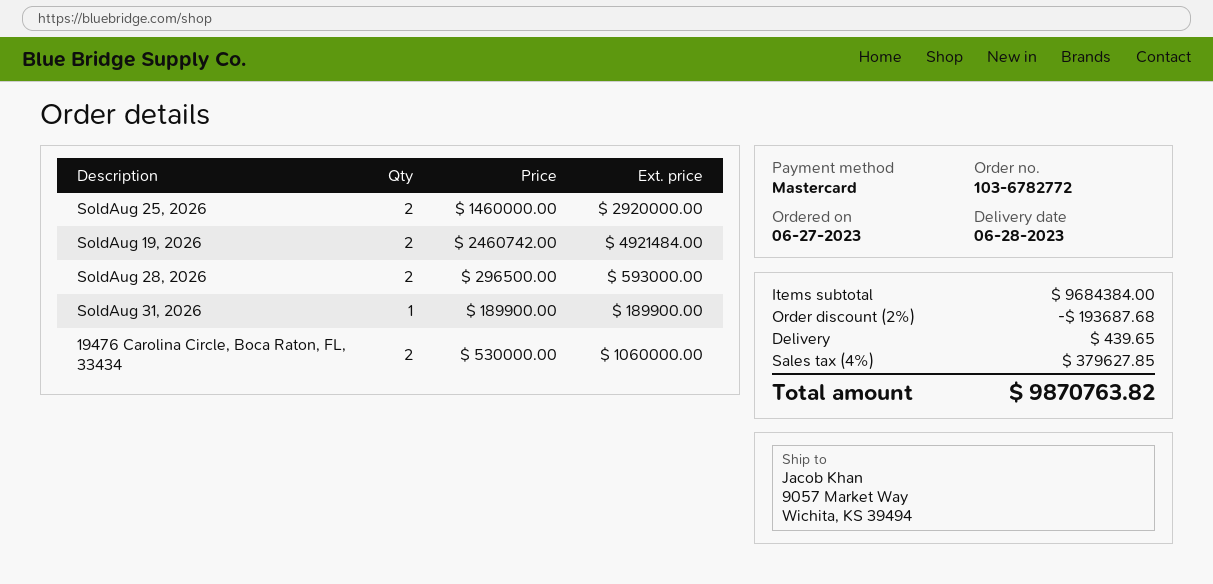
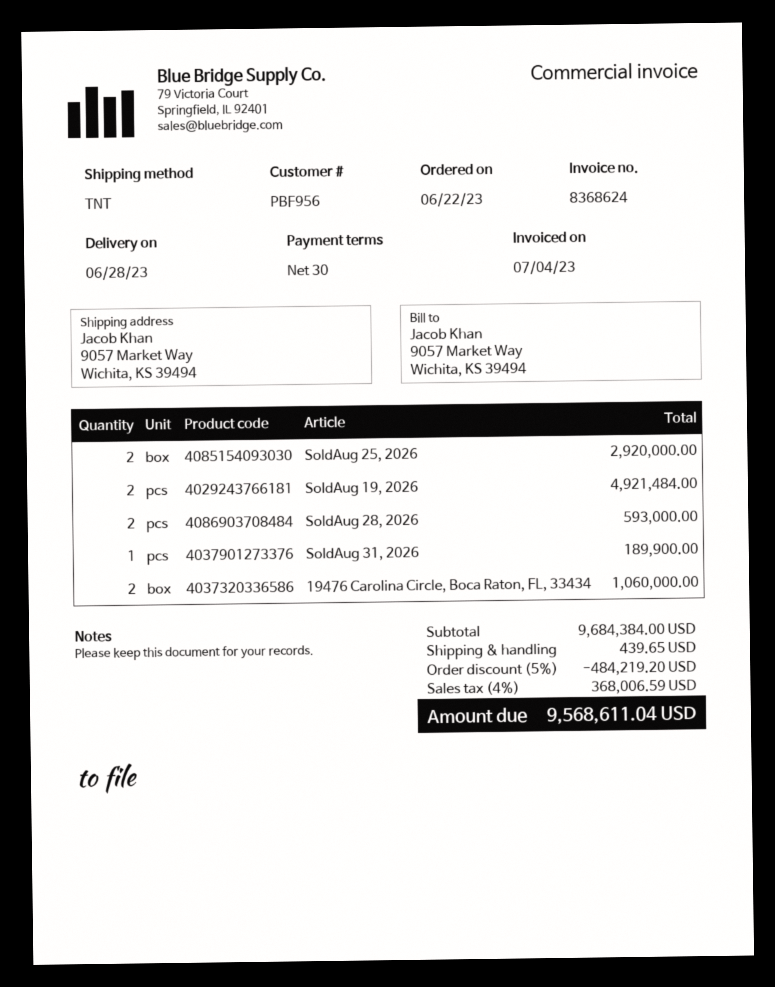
order date: 2023-06-27 -> 2023-06-22
discount: 2% = 193687.68 -> 5% = 484219.20
tax: 4% = 379627.85 -> 4% = 368006.59
total: 9870763.82 -> 9568611.04

